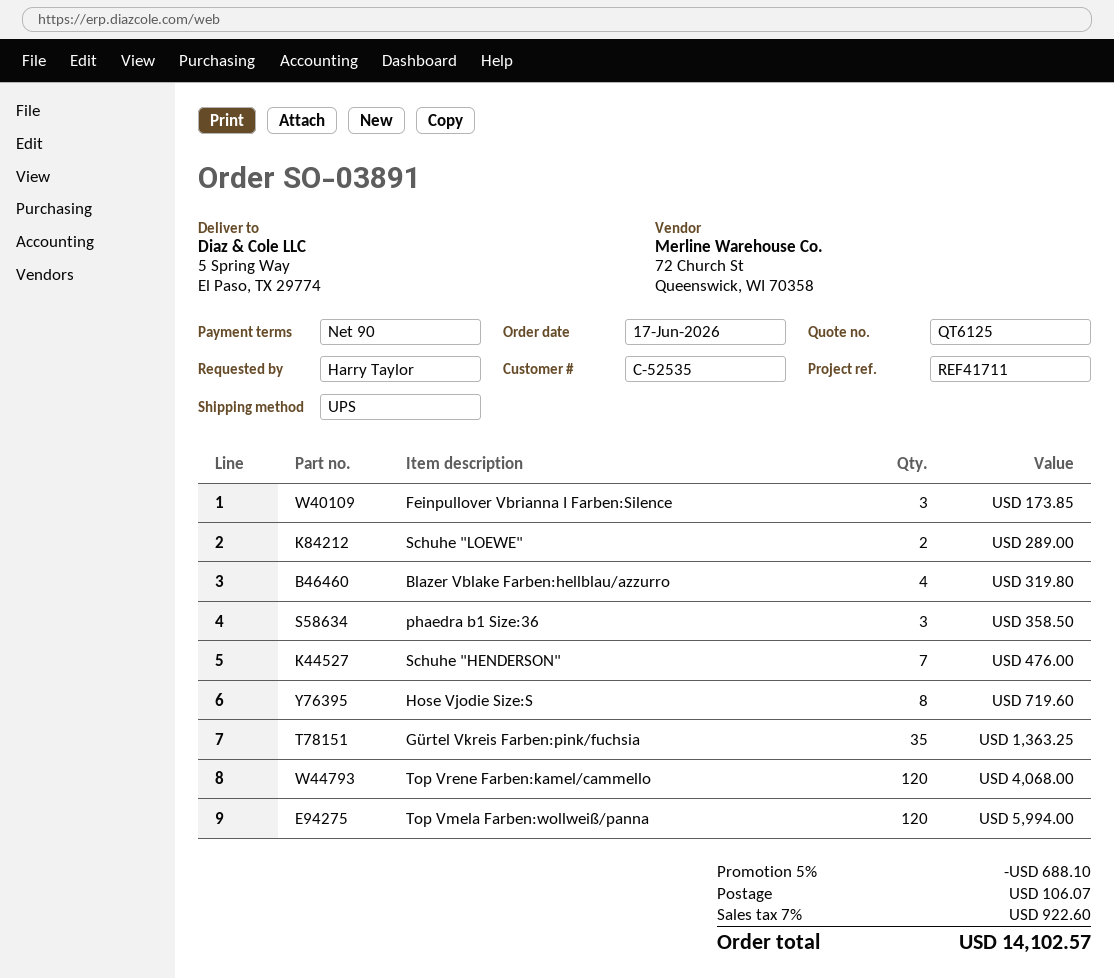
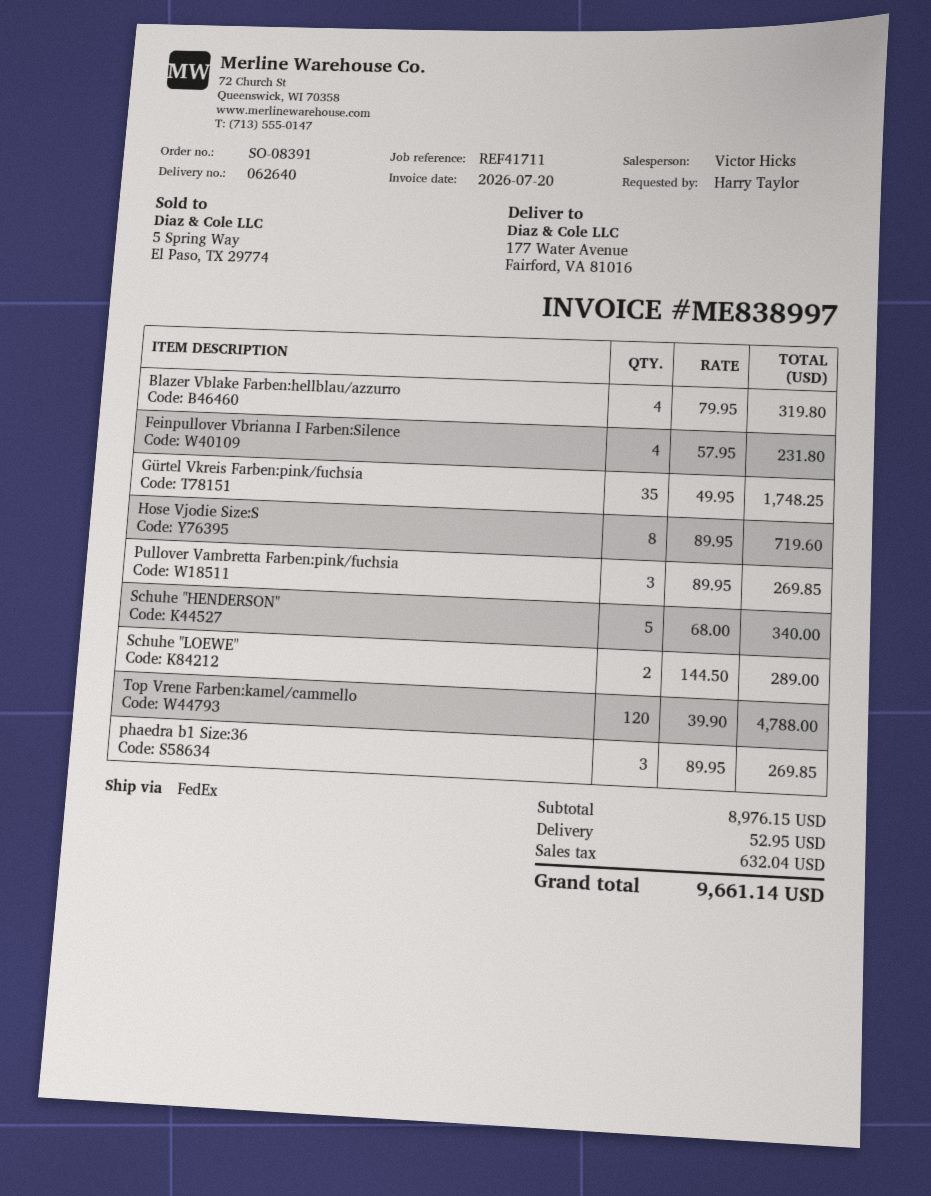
order number: SO-03891 -> SO-08391
shipping method: UPS -> FedEx
ship to: 5 Spring Way, El Paso, TX 29774 -> 177 Water Avenue, Fairford, VA 81016
Feinpullover Vbrianna I Farben:Silence: 3 for 173.85 -> 4 for 231.80
phaedra b1 Size:36: 3 for 358.50 -> 3 for 269.85
Schuhe "HENDERSON": 7 for 476.00 -> 5 for 340.00
Gürtel Vkreis Farben:pink/fuchsia: 35 for 1363.25 -> 35 for 1748.25
Top Vrene Farben:kamel/cammello: 120 for 4068.00 -> 120 for 4788.00
Top Vmela Farben:wollweiß/panna: 120 for 5994.00 -> none
Pullover Vambretta Farben:pink/fuchsia: none -> 3 for 269.85
discount: 5% = 688.10 -> none
shipping: 106.07 -> 52.95
tax: 922.60 -> 632.04
total: 14102.57 -> 9661.14

